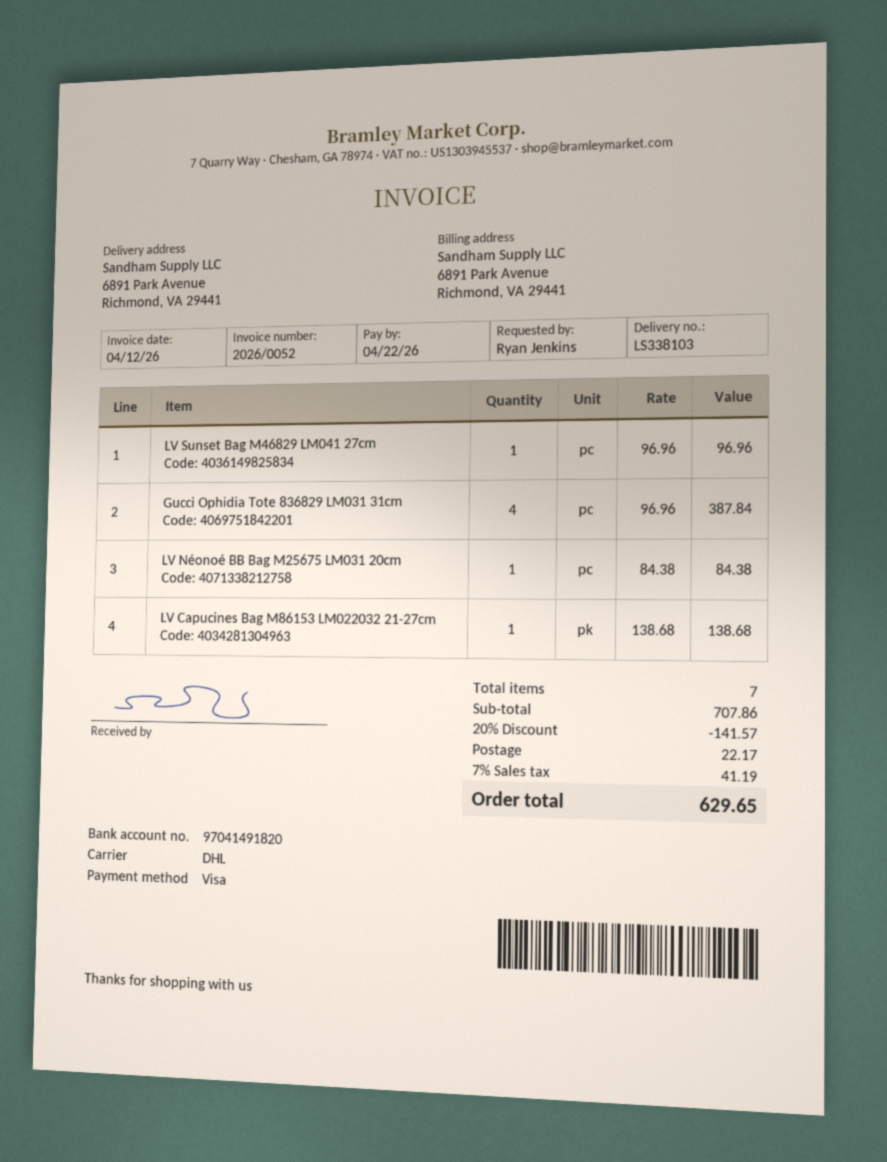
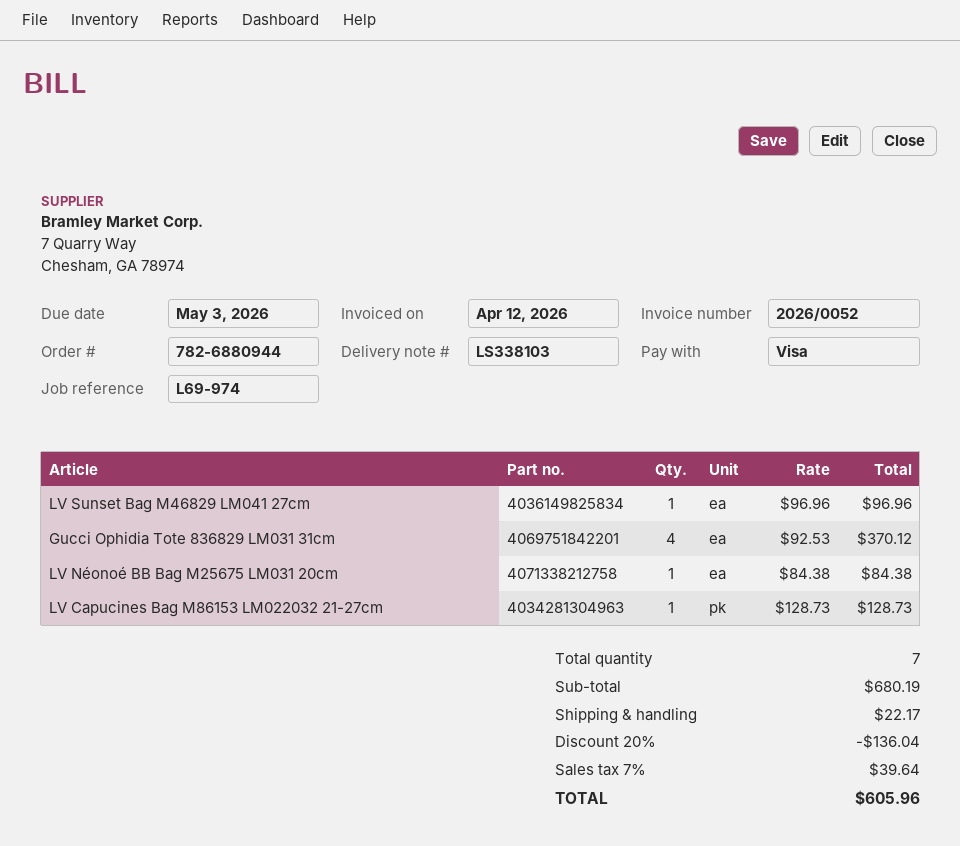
due date: 2026-04-22 -> 2026-05-03
Gucci Ophidia Tote 836829 LM031 31cm: 4 x 96.96 = 387.84 -> 4 x 92.53 = 370.12
LV Capucines Bag M86153 LM022032 21-27cm: 1 x 138.68 = 138.68 -> 1 x 128.73 = 128.73
subtotal: 707.86 -> 680.19
discount: 20% = 141.57 -> 20% = 136.04
tax: 7% = 41.19 -> 7% = 39.64
total: 629.65 -> 605.96

